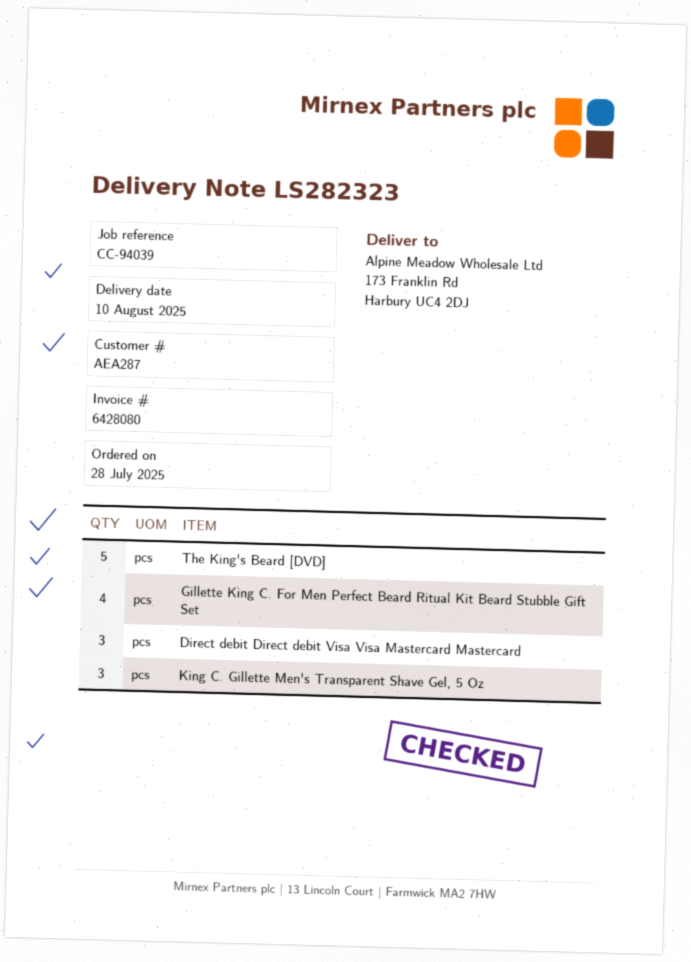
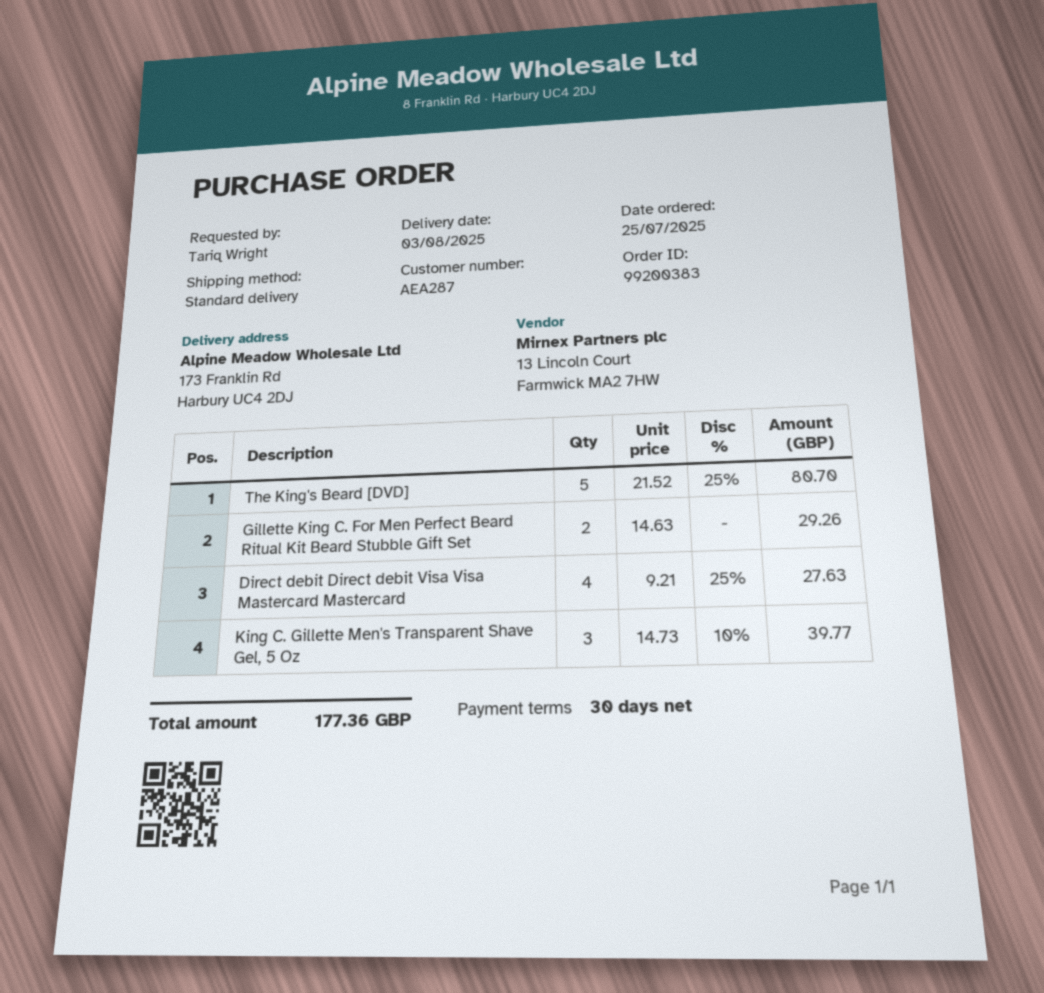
order date: 2025-07-28 -> 2025-07-25
delivery date: 2025-08-10 -> 2025-08-03
Gillette King C. For Men Perfect Beard Ritual Kit Beard Stubble Gift Set: 4 -> 2
Direct debit Direct debit Visa Visa Mastercard Mastercard: 3 -> 4

